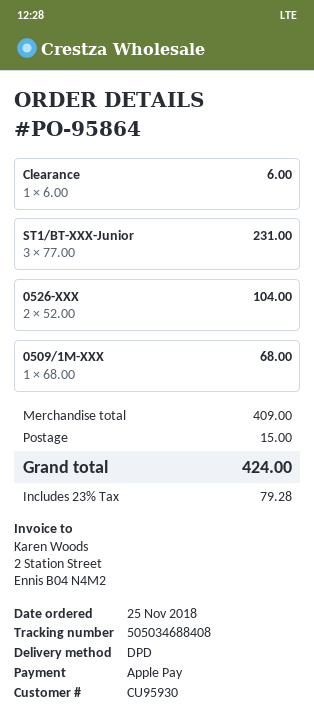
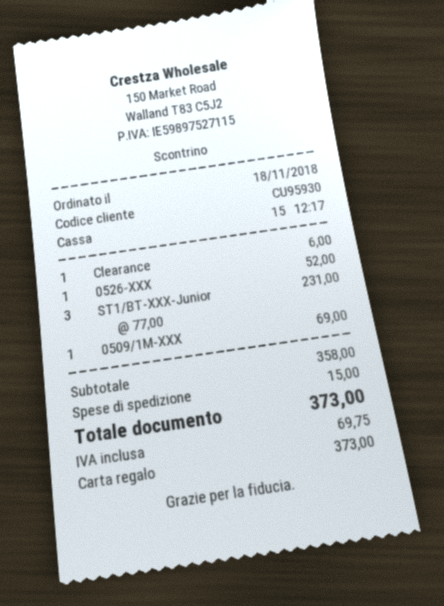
order date: 2018-11-25 -> 2018-11-18
payment method: Apple Pay -> gift card
0526-XXX: 2 x 52.00 = 104.00 -> 1 x 52.00 = 52.00
0509/1M-XXX: 1 x 68.00 = 68.00 -> 1 x 69.00 = 69.00
subtotal: 409.00 -> 358.00
tax: 79.28 -> 69.75
total: 424.00 -> 373.00

